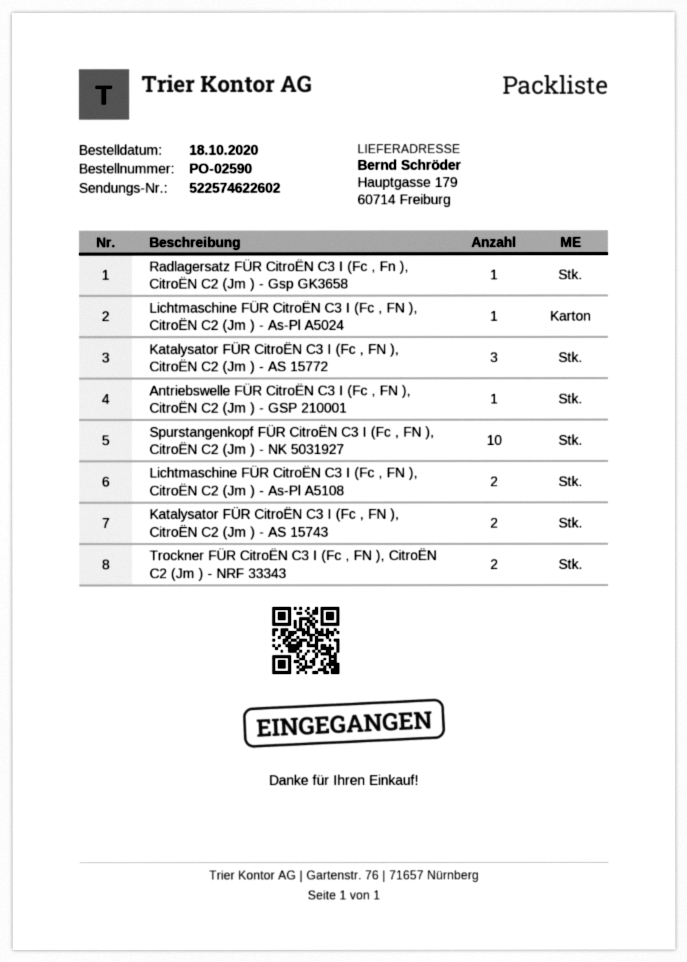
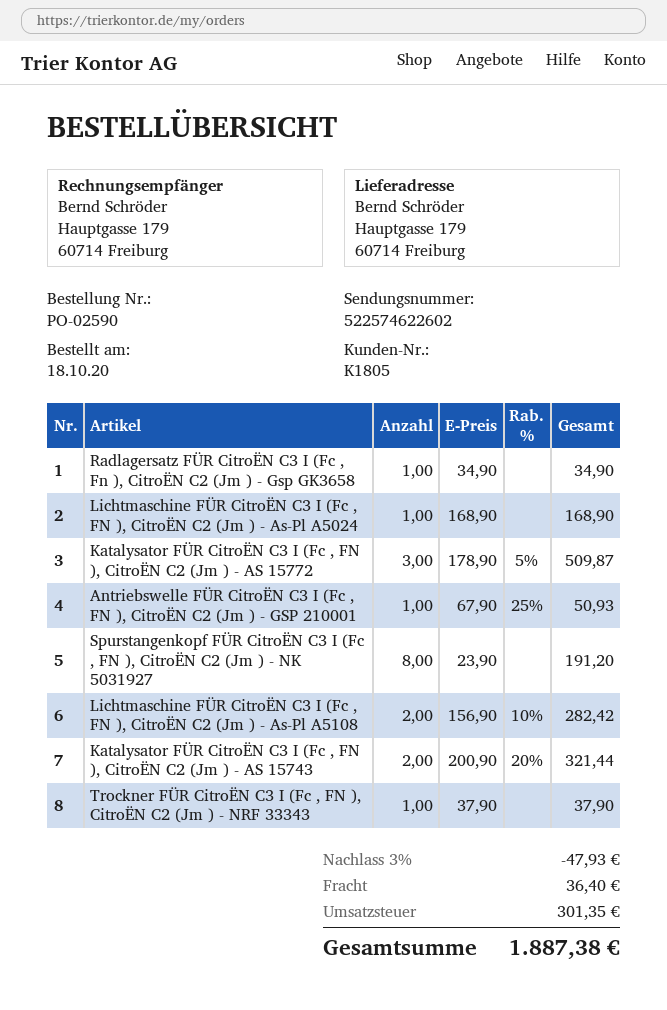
Spurstangenkopf FÜR CitroËN C3 I (Fc , FN ), CitroËN C2 (Jm ) - NK 5031927: 10 -> 8
Trockner FÜR CitroËN C3 I (Fc , FN ), CitroËN C2 (Jm ) - NRF 33343: 2 -> 1

